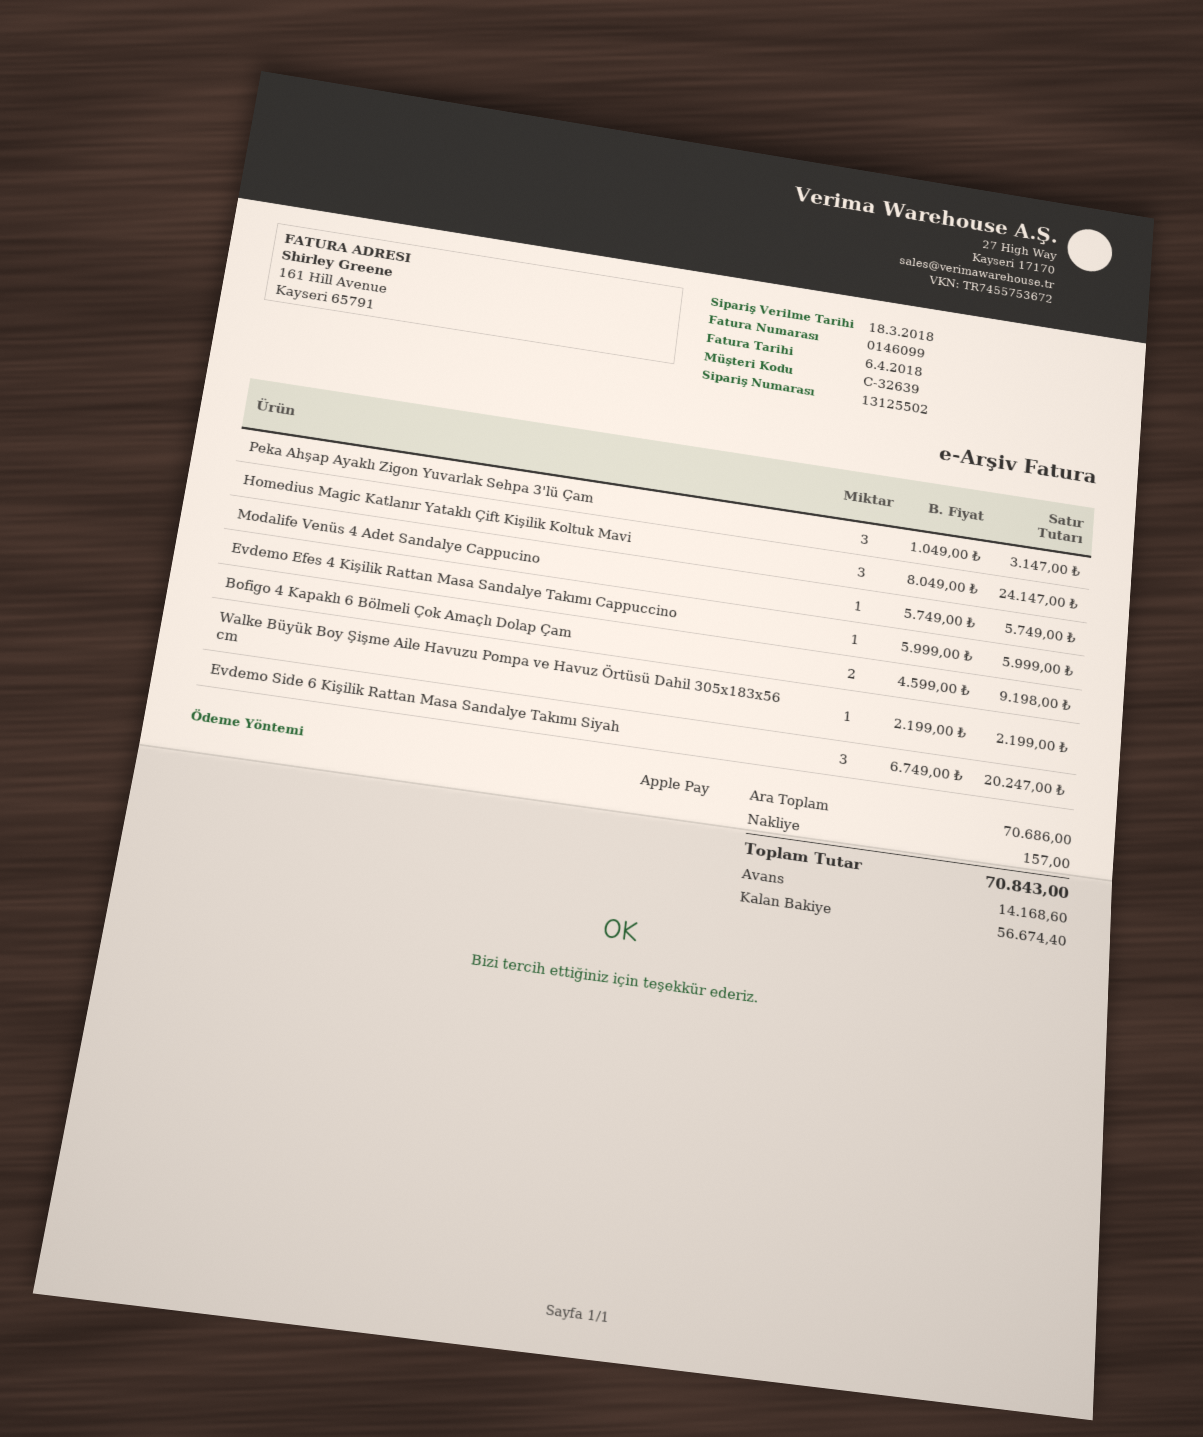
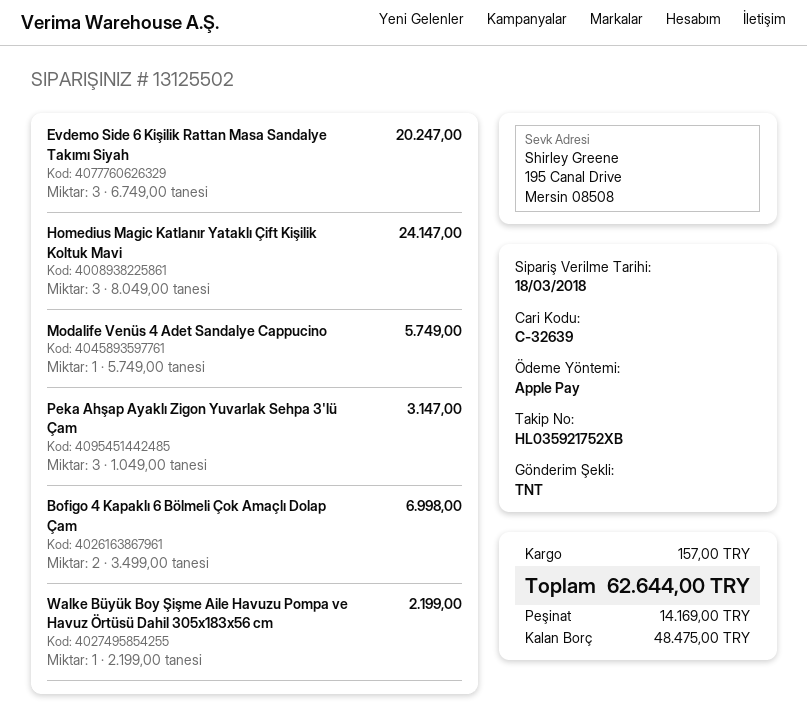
Evdemo Efes 4 Kişilik Rattan Masa Sandalye Takımı Cappuccino: 1 x 5999.00 = 5999.00 -> none
Bofigo 4 Kapaklı 6 Bölmeli Çok Amaçlı Dolap Çam: 2 x 4599.00 = 9198.00 -> 2 x 3499.00 = 6998.00
total: 70843.00 -> 62644.00
deposit: 14168.60 -> 14169.00
balance: 56674.40 -> 48475.00

